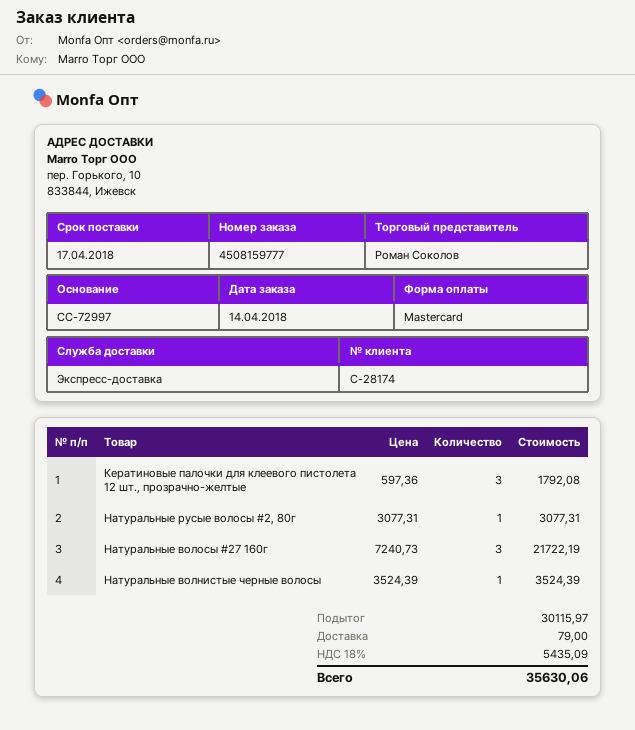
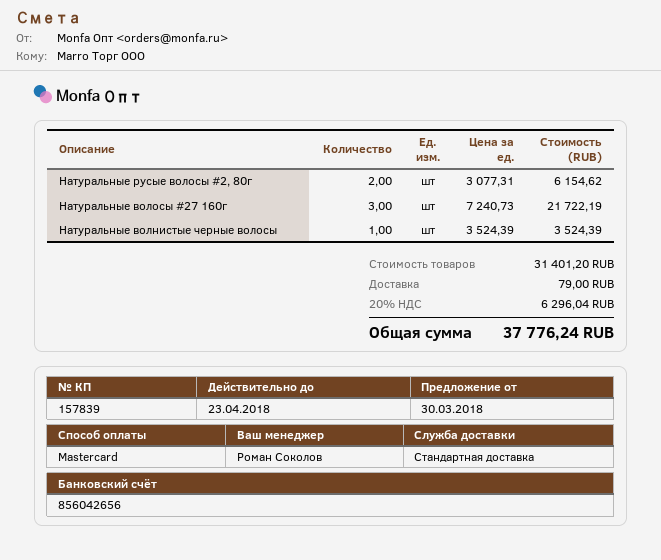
shipping method: express -> standard
Кератиновые палочки для клеевого пистолета 12 шт., прозрачно-желтые: 3 x 597.36 = 1792.08 -> none
Натуральные русые волосы #2, 80г: 1 x 3077.31 = 3077.31 -> 2 x 3077.31 = 6154.62
subtotal: 30115.97 -> 31401.20
tax: 18% = 5435.09 -> 20% = 6296.04
total: 35630.06 -> 37776.24

